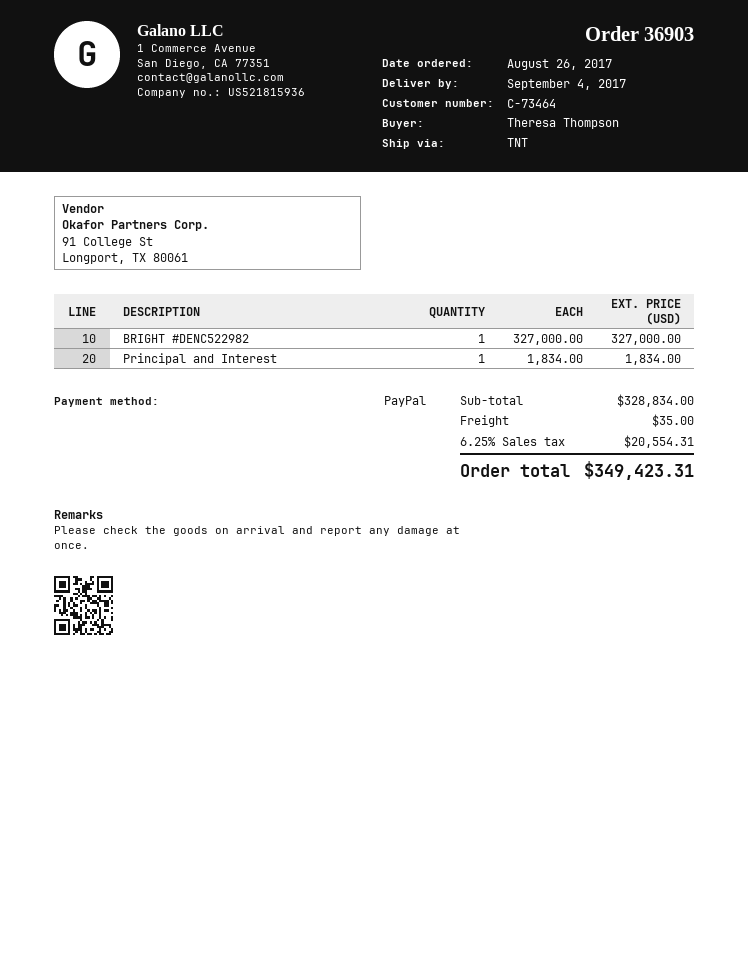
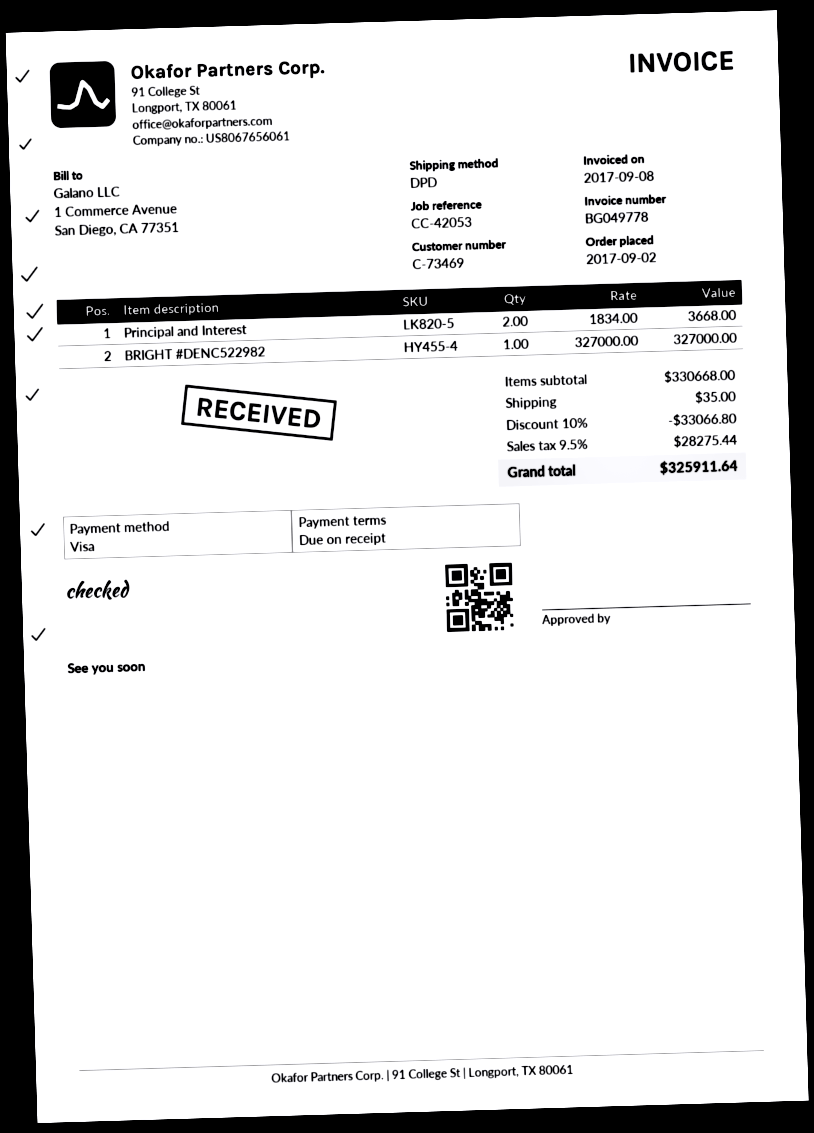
order date: 2017-08-26 -> 2017-09-02
customer number: C-73464 -> C-73469
payment method: PayPal -> Visa
shipping method: TNT -> DPD
Principal and Interest: 1 x 1834.00 = 1834.00 -> 2 x 1834.00 = 3668.00
subtotal: 328834.00 -> 330668.00
discount: none -> 10% = 33066.80
tax: 6.25% = 20554.31 -> 9.5% = 28275.44
total: 349423.31 -> 325911.64

